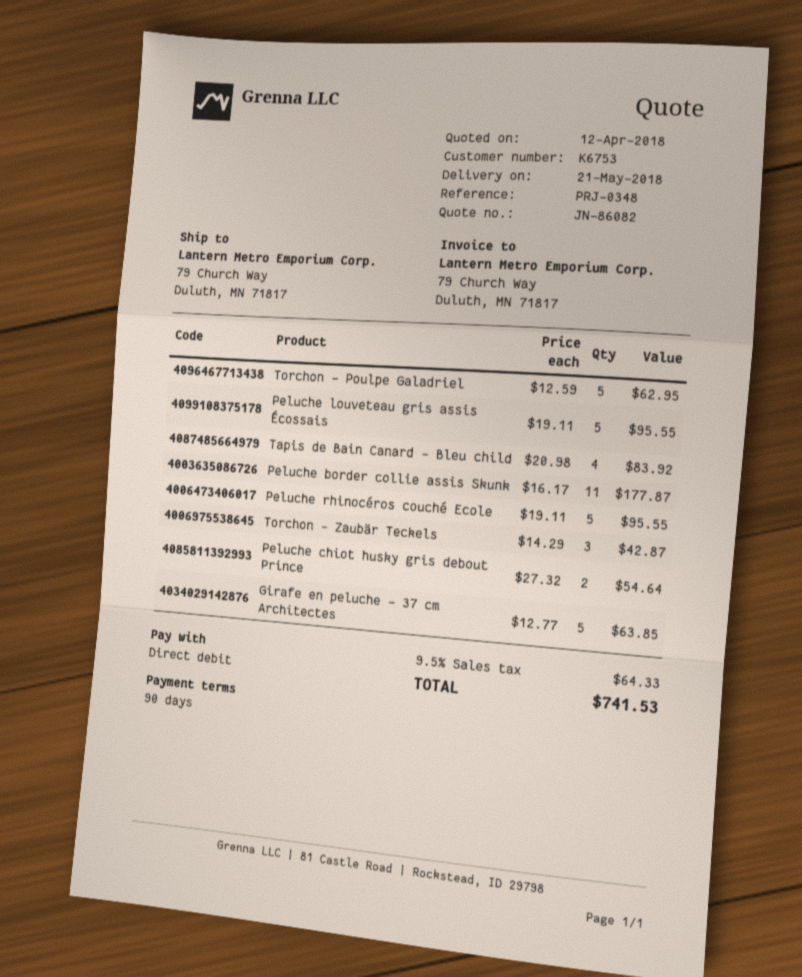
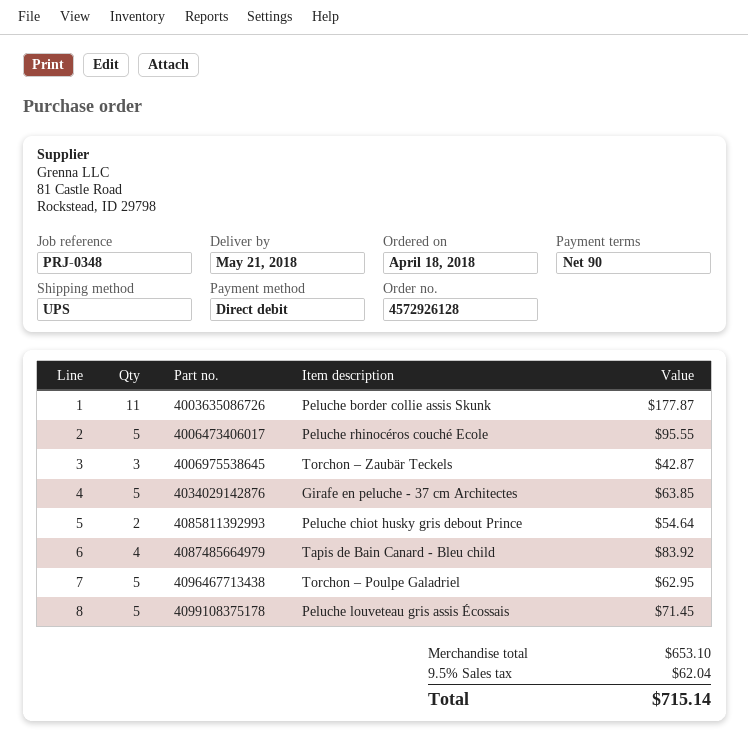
Peluche louveteau gris assis Écossais: 5 for 95.55 -> 5 for 71.45
tax: 9.5% = 64.33 -> 9.5% = 62.04
total: 741.53 -> 715.14

